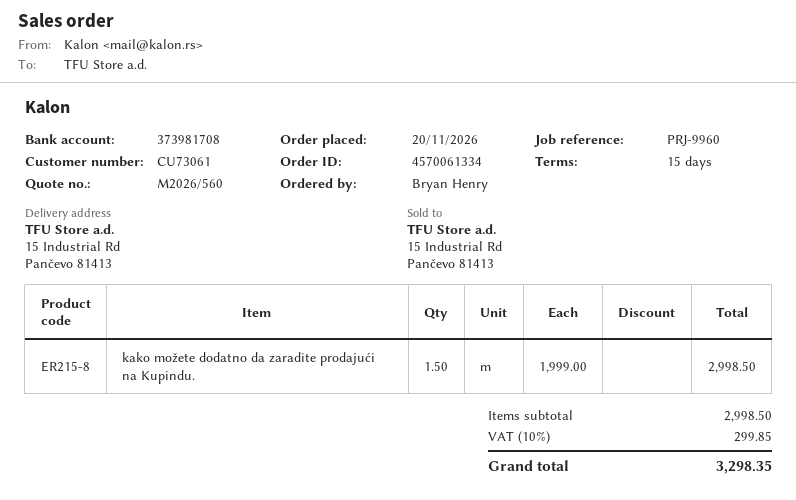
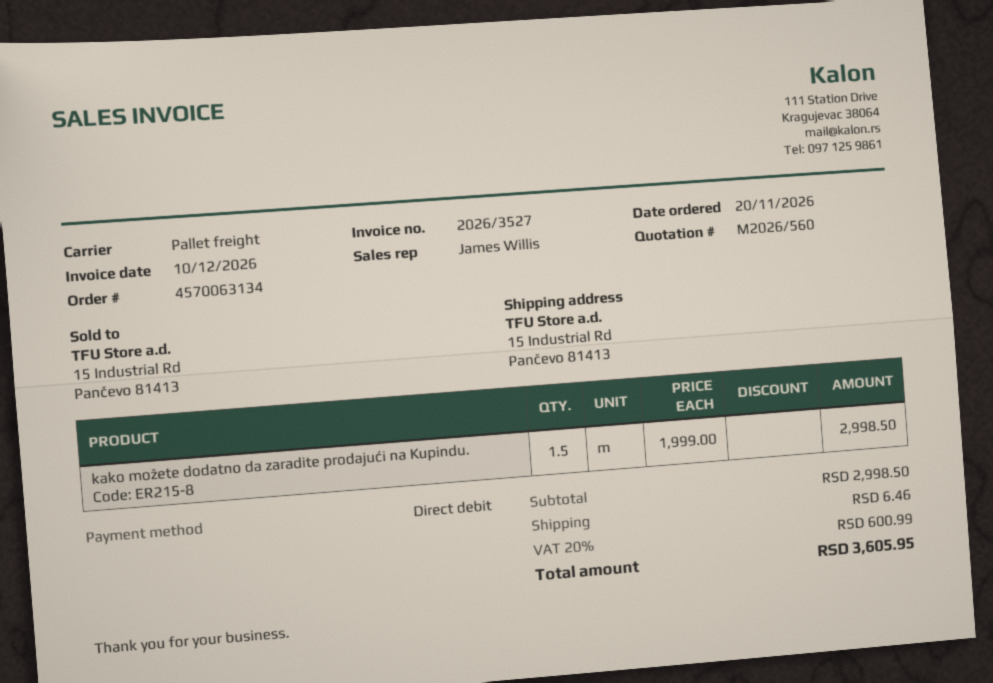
order number: 4570061334 -> 4570063134
shipping: none -> 6.46
tax: 10% = 299.85 -> 20% = 600.99
total: 3298.35 -> 3605.95

